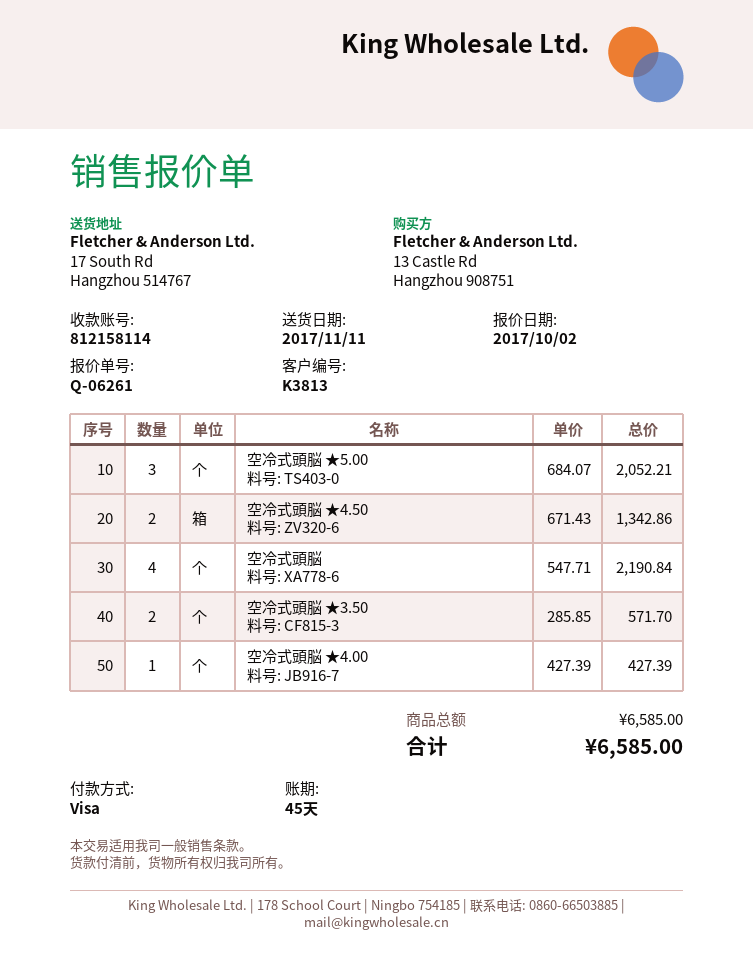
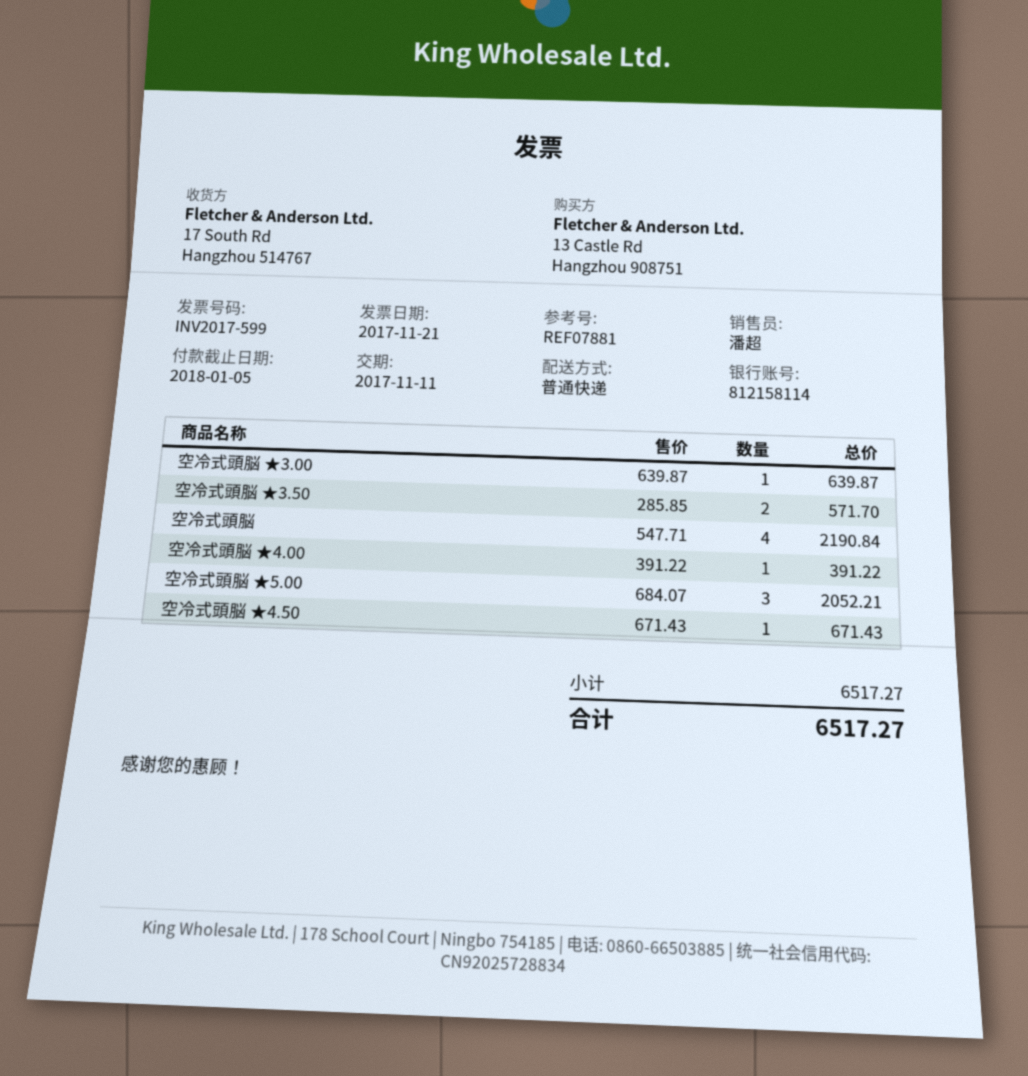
空冷式頭脳 ★4.50: 2 x 671.43 = 1342.86 -> 1 x 671.43 = 671.43
空冷式頭脳 ★4.00: 1 x 427.39 = 427.39 -> 1 x 391.22 = 391.22
空冷式頭脳 ★3.00: none -> 1 x 639.87 = 639.87
subtotal: 6585.00 -> 6517.27
total: 6585.00 -> 6517.27

